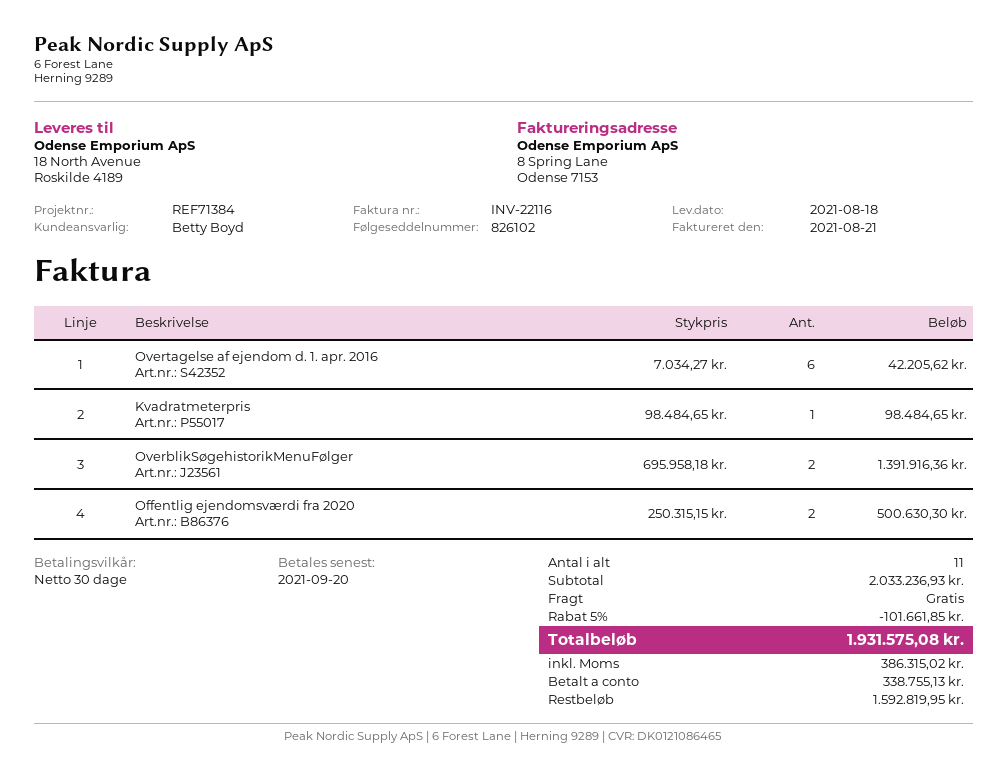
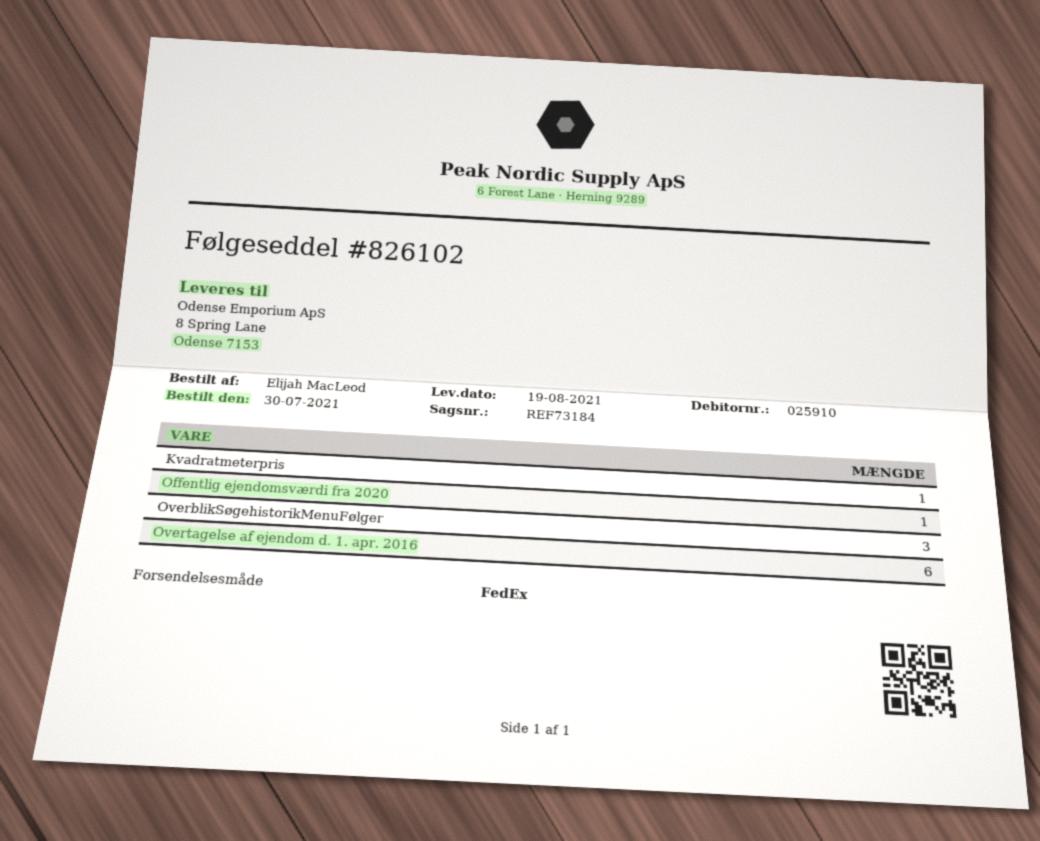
delivery date: 2021-08-18 -> 2021-08-19
reference: REF71384 -> REF73184
ship to: 18 North Avenue, Roskilde 4189 -> 8 Spring Lane, Odense 7153
OverblikSøgehistorikMenuFølger: 2 -> 3
Offentlig ejendomsværdi fra 2020: 2 -> 1

